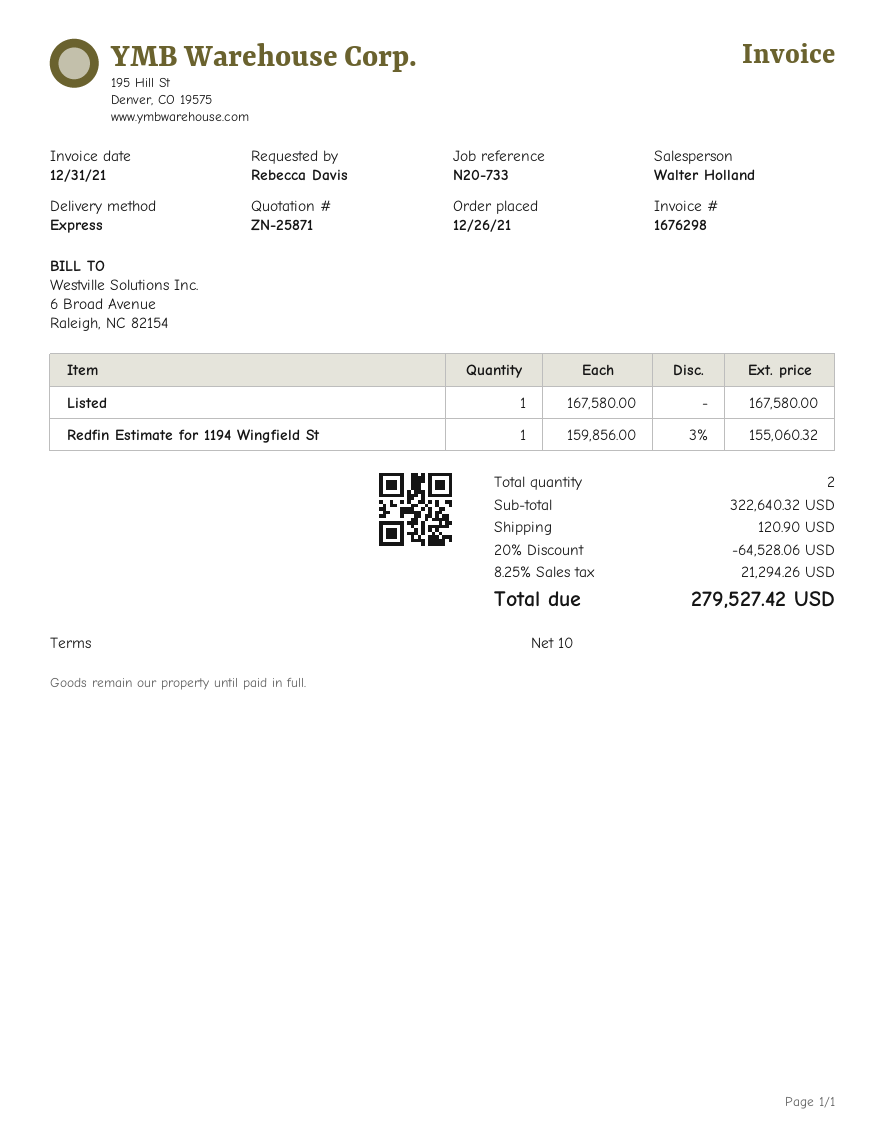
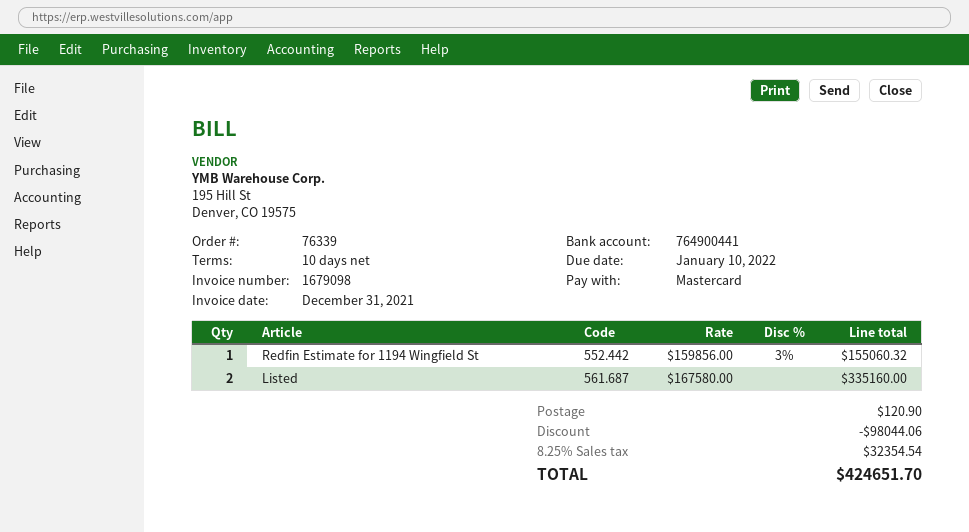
invoice number: 1676298 -> 1679098
Listed: 1 x 167580.00 = 167580.00 -> 2 x 167580.00 = 335160.00
discount: 64528.06 -> 98044.06
tax: 8.25% = 21294.26 -> 8.25% = 32354.54
total: 279527.42 -> 424651.70

